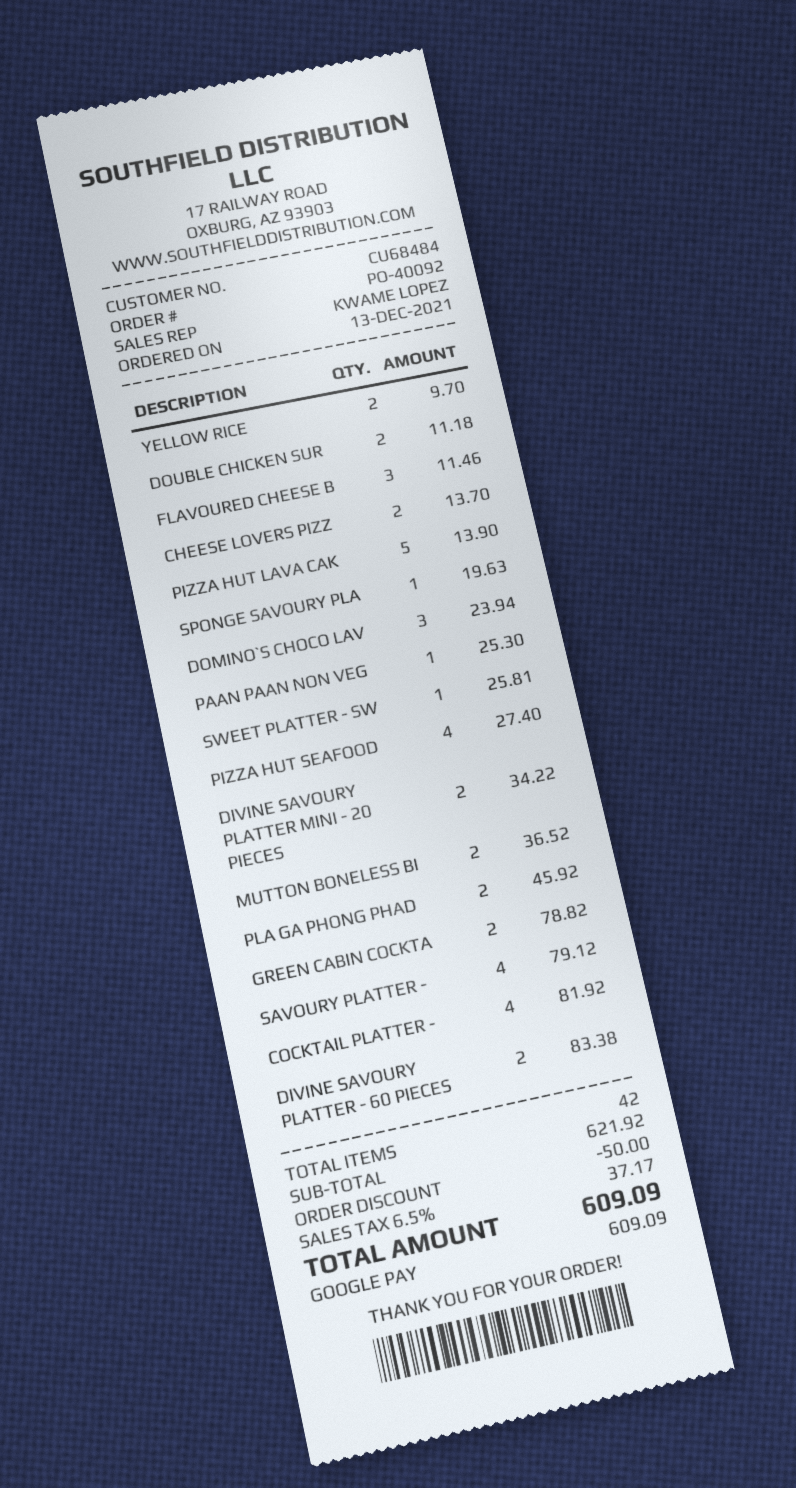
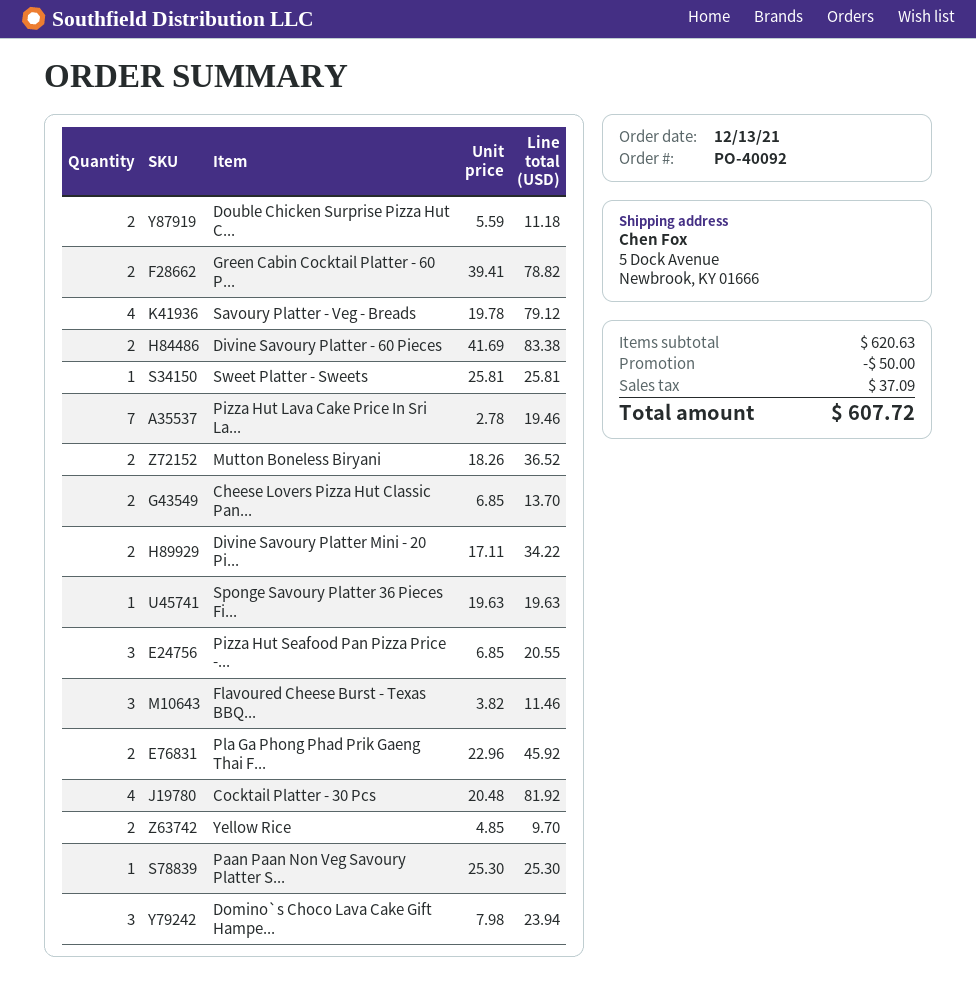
PIZZA HUT LAVA CAK: 5 for 13.90 -> 7 for 19.46
PIZZA HUT SEAFOOD: 4 for 27.40 -> 3 for 20.55
subtotal: 621.92 -> 620.63
tax: 37.17 -> 37.09
total: 609.09 -> 607.72

